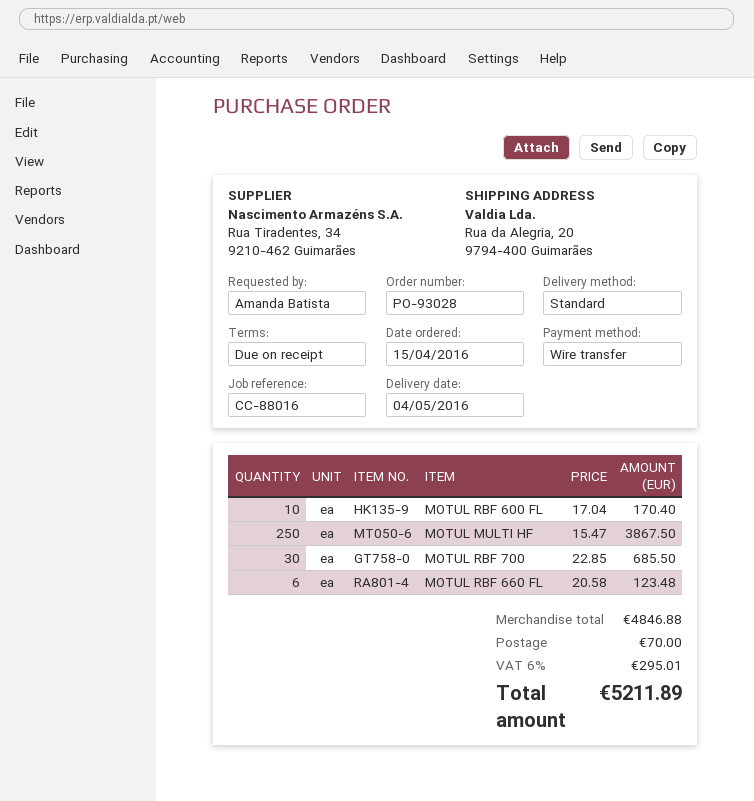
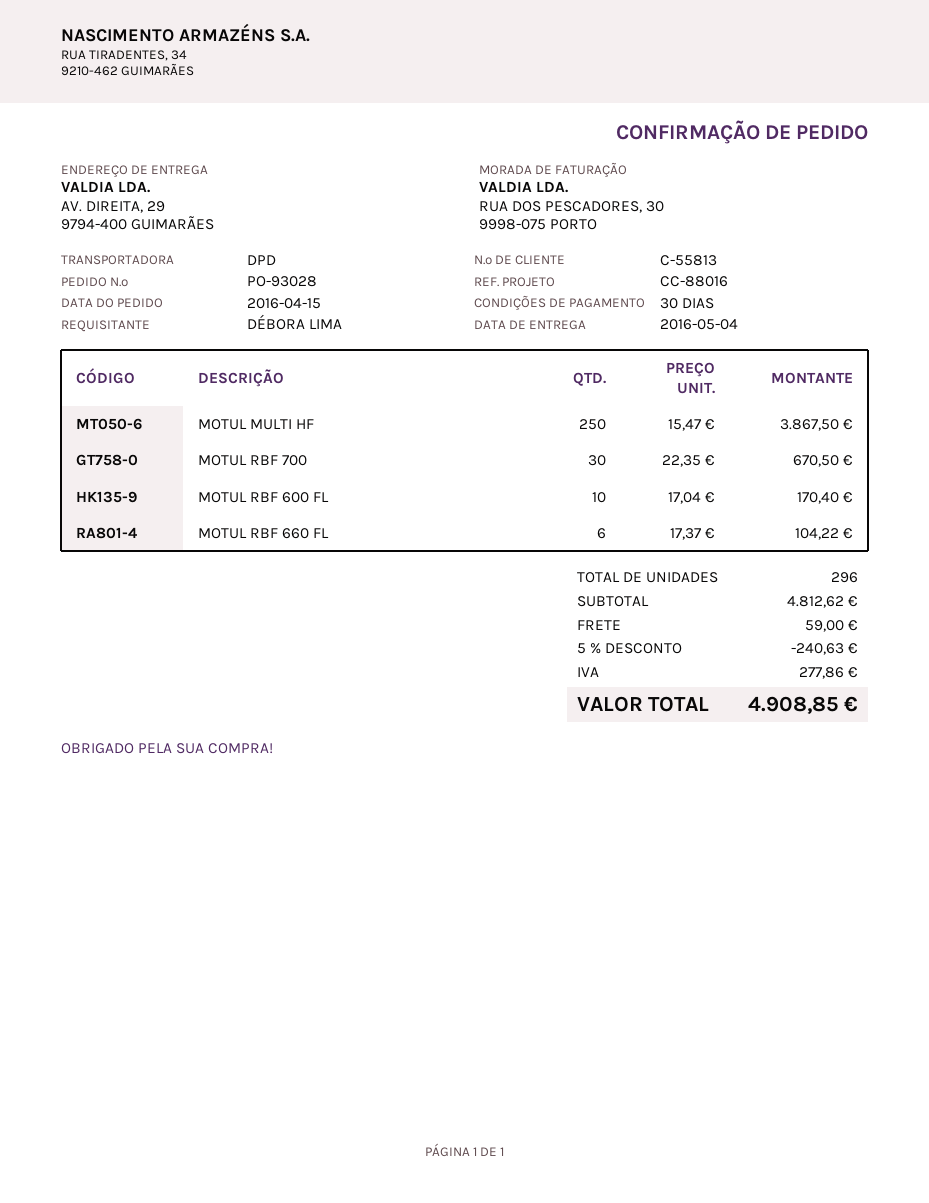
payment terms: on receipt -> 30 days
ordered by: Amanda Batista -> DÉBORA LIMA
shipping method: standard -> DPD
ship to: Rua da Alegria, 20, 9794-400 Guimarães -> AV. DIREITA, 29, 9794-400 GUIMARÃES
MOTUL RBF 700: 30 x 22.85 = 685.50 -> 30 x 22.35 = 670.50
MOTUL RBF 660 FL: 6 x 20.58 = 123.48 -> 6 x 17.37 = 104.22
subtotal: 4846.88 -> 4812.62
discount: none -> 5% = 240.63
shipping: 70.00 -> 59.00
tax: 295.01 -> 277.86
total: 5211.89 -> 4908.85

